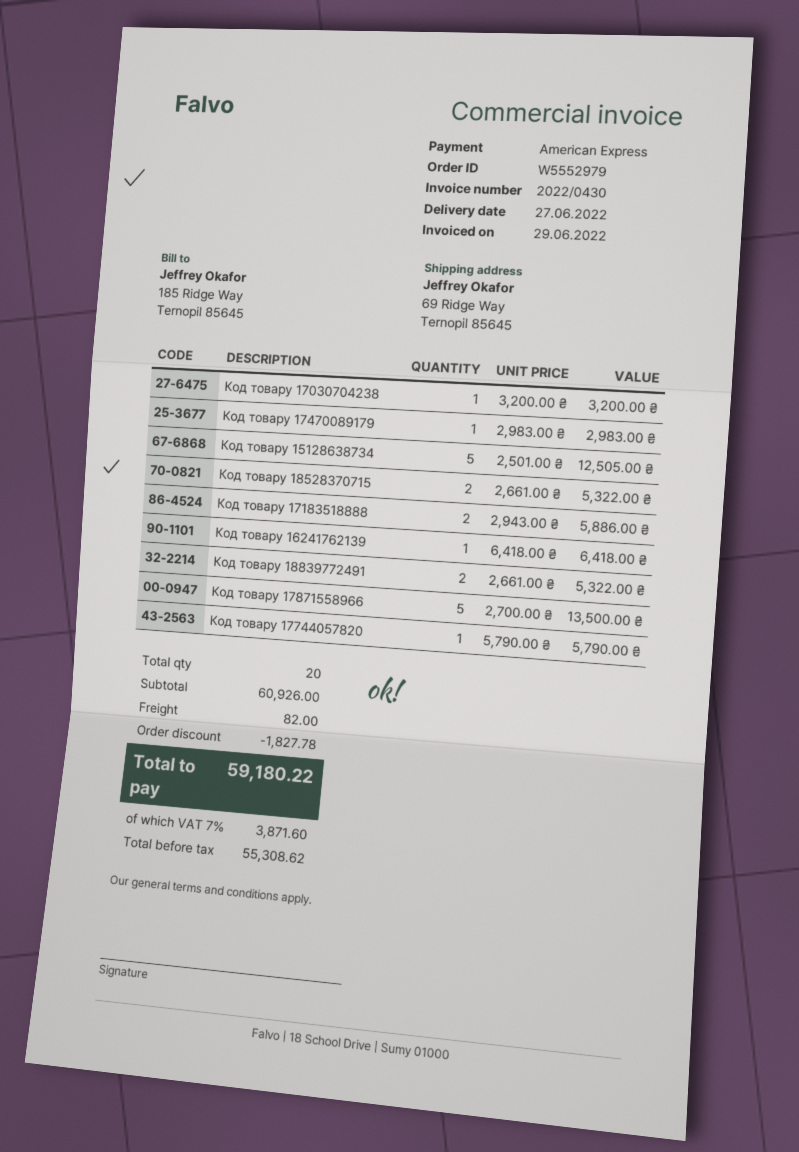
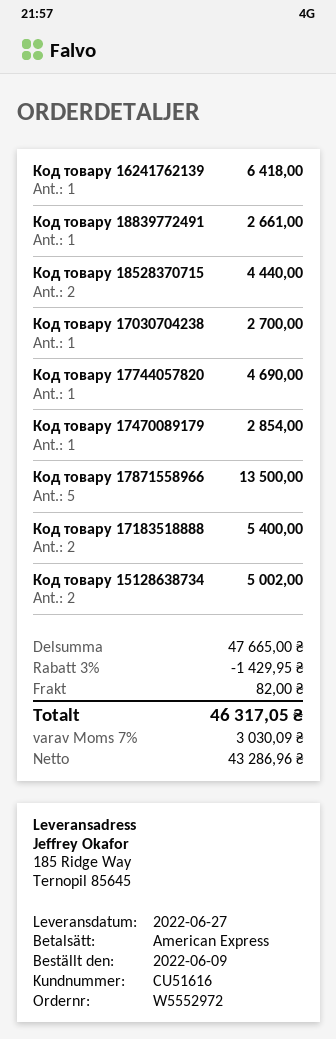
order number: W5552979 -> W5552972
ship to: 69 Ridge Way, Ternopil 85645 -> 185 Ridge Way, Ternopil 85645
Код товару 17030704238: 1 for 3200.00 -> 1 for 2700.00
Код товару 17470089179: 1 for 2983.00 -> 1 for 2854.00
Код товару 15128638734: 5 for 12505.00 -> 2 for 5002.00
Код товару 18528370715: 2 for 5322.00 -> 2 for 4440.00
Код товару 17183518888: 2 for 5886.00 -> 2 for 5400.00
Код товару 18839772491: 2 for 5322.00 -> 1 for 2661.00
Код товару 17744057820: 1 for 5790.00 -> 1 for 4690.00
subtotal: 60926.00 -> 47665.00
discount: 1827.78 -> 1429.95
net: 55308.62 -> 43286.96
tax: 7% = 3871.60 -> 7% = 3030.09
total: 59180.22 -> 46317.05

